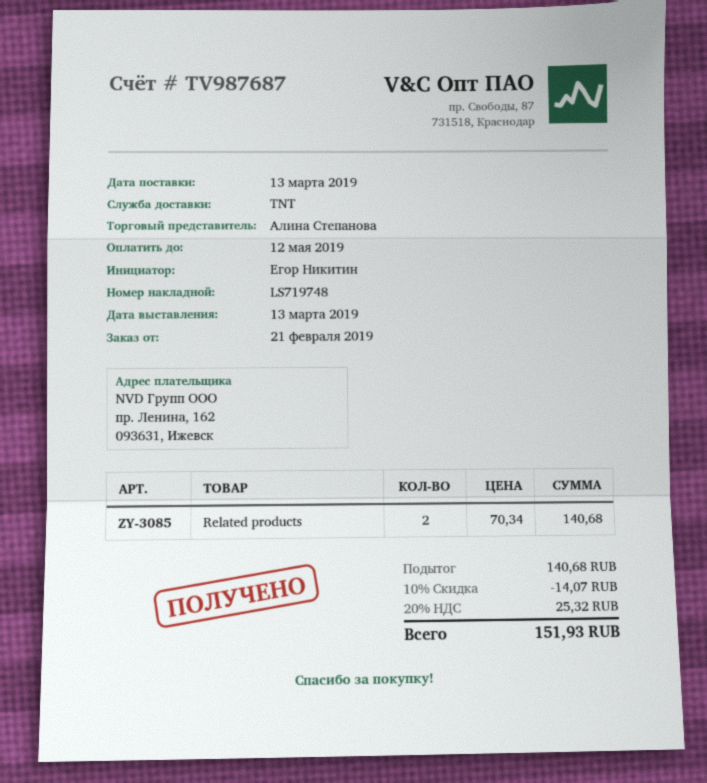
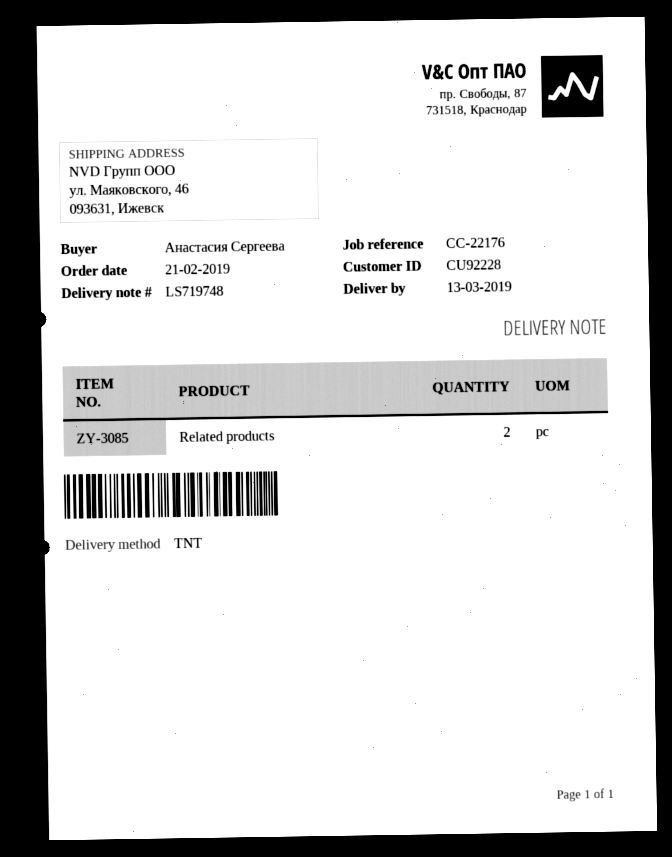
ordered by: Егор Никитин -> Анастасия Сергеева

